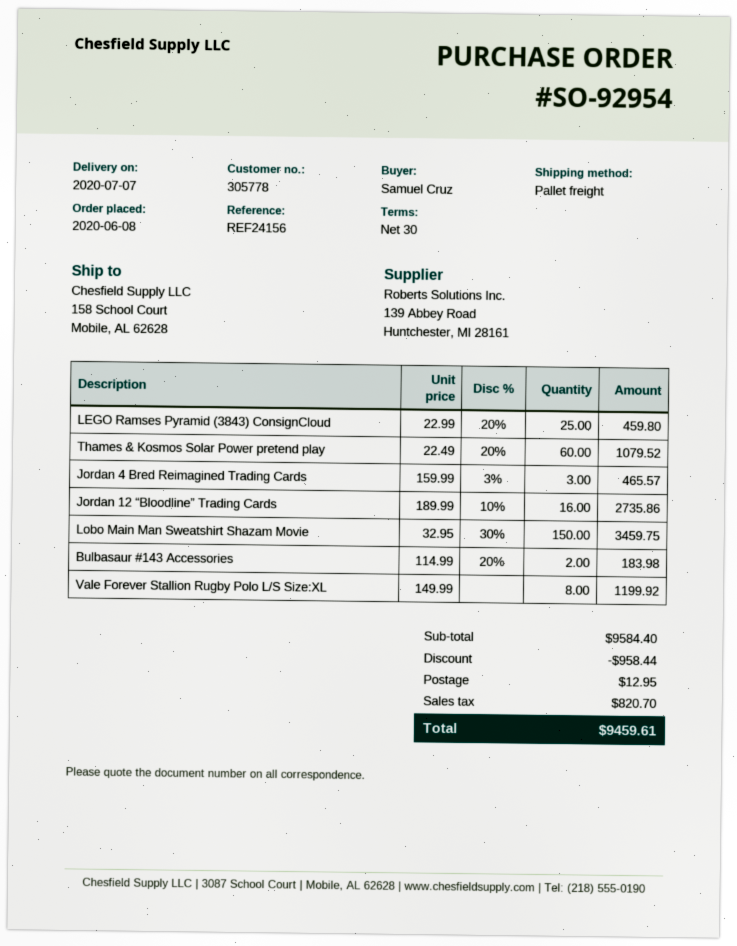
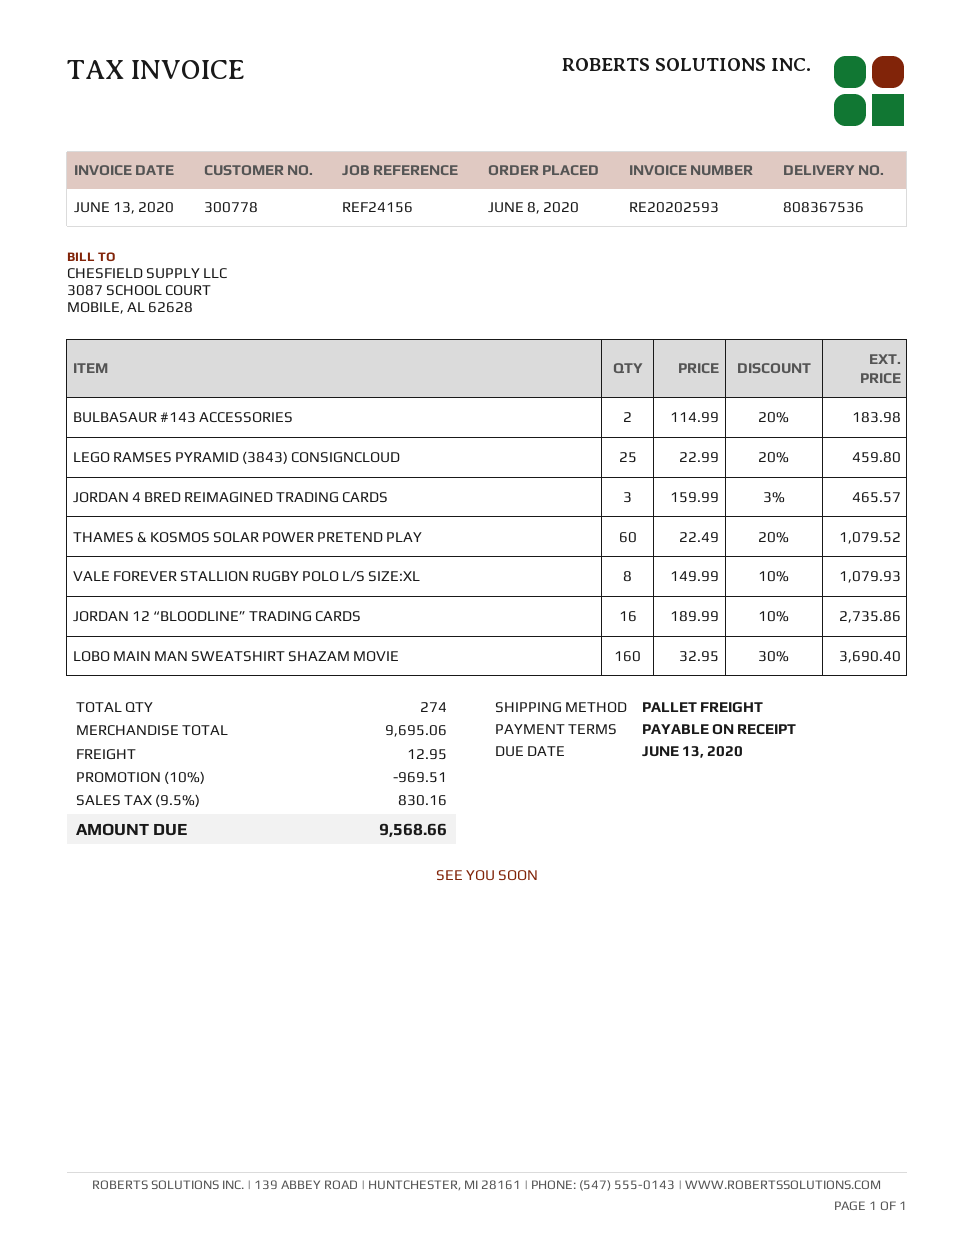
payment terms: 30 days -> on receipt
customer number: 305778 -> 300778
Lobo Main Man Sweatshirt Shazam Movie: 150 x 32.95 - 30% = 3459.75 -> 160 x 32.95 - 30% = 3690.40
Vale Forever Stallion Rugby Polo L/S Size:XL: 8 x 149.99 = 1199.92 -> 8 x 149.99 - 10% = 1079.93
subtotal: 9584.40 -> 9695.06
discount: 958.44 -> 969.51
tax: 820.70 -> 830.16
total: 9459.61 -> 9568.66

